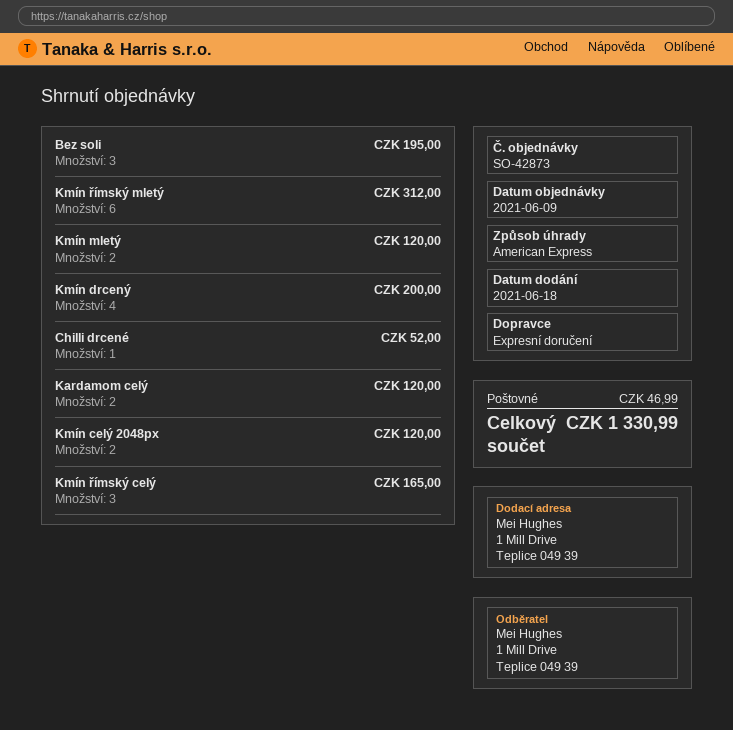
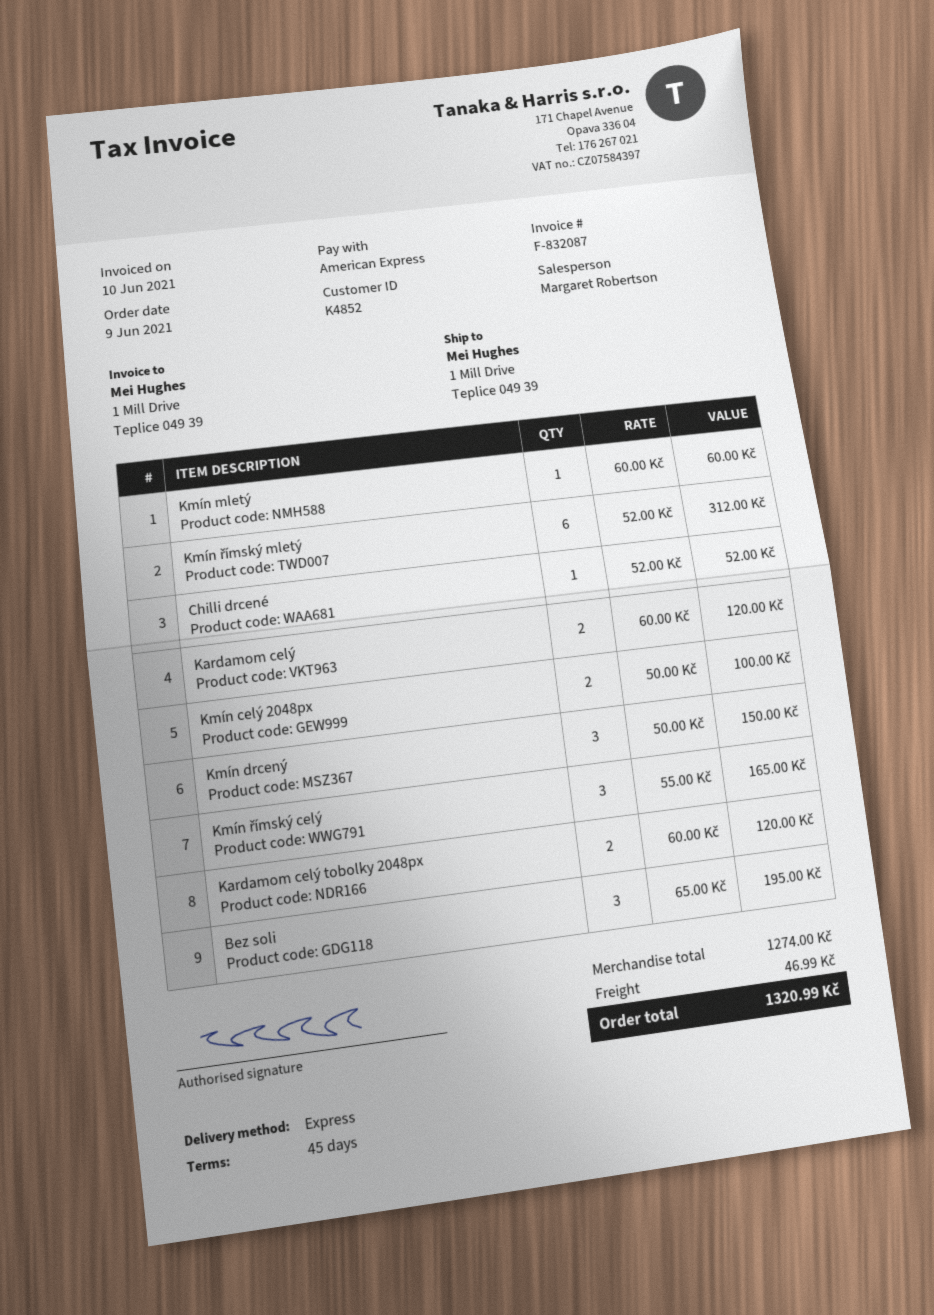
Kmín mletý: 2 for 120.00 -> 1 for 60.00
Kmín drcený: 4 for 200.00 -> 3 for 150.00
Kmín celý 2048px: 2 for 120.00 -> 2 for 100.00
Kardamom celý tobolky 2048px: none -> 2 for 120.00
total: 1330.99 -> 1320.99

